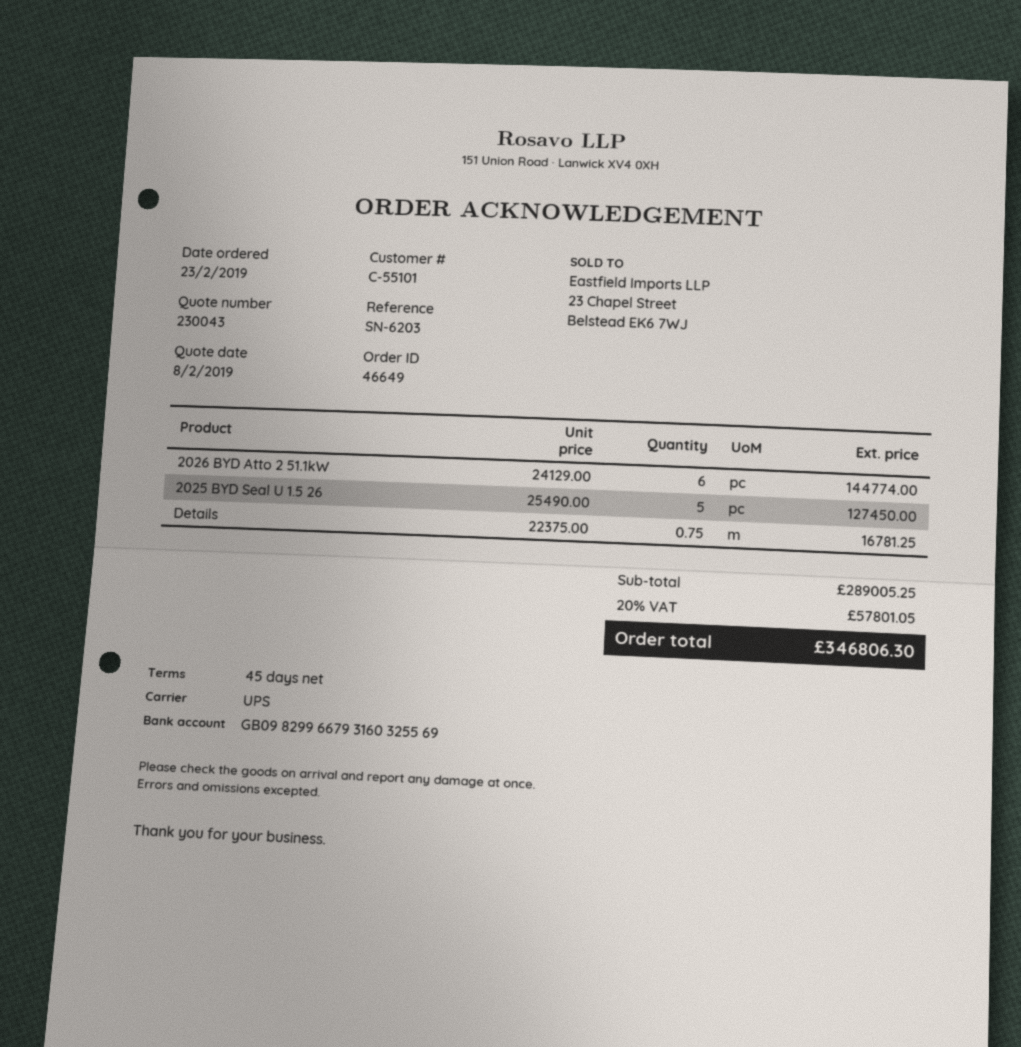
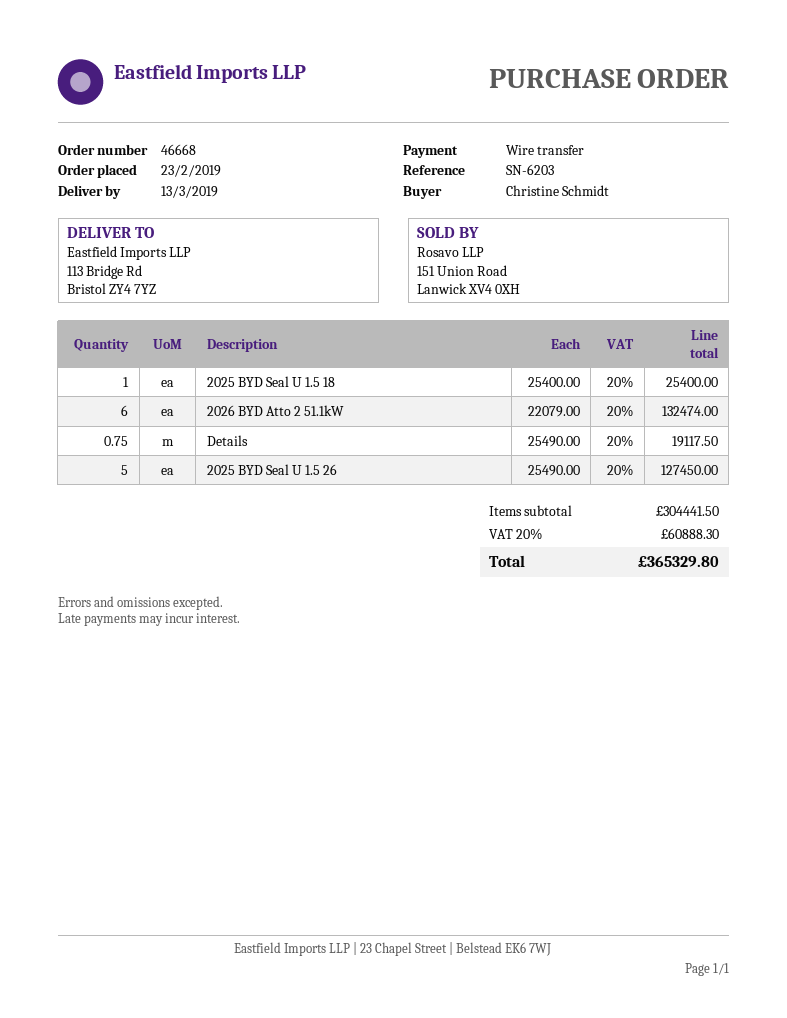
order number: 46649 -> 46668
2026 BYD Atto 2 51.1kW: 6 x 24129.00 = 144774.00 -> 6 x 22079.00 = 132474.00
Details: 0.75 x 22375.00 = 16781.25 -> 0.75 x 25490.00 = 19117.50
2025 BYD Seal U 1.5 18: none -> 1 x 25400.00 = 25400.00
subtotal: 289005.25 -> 304441.50
tax: 20% = 57801.05 -> 20% = 60888.30
total: 346806.30 -> 365329.80

